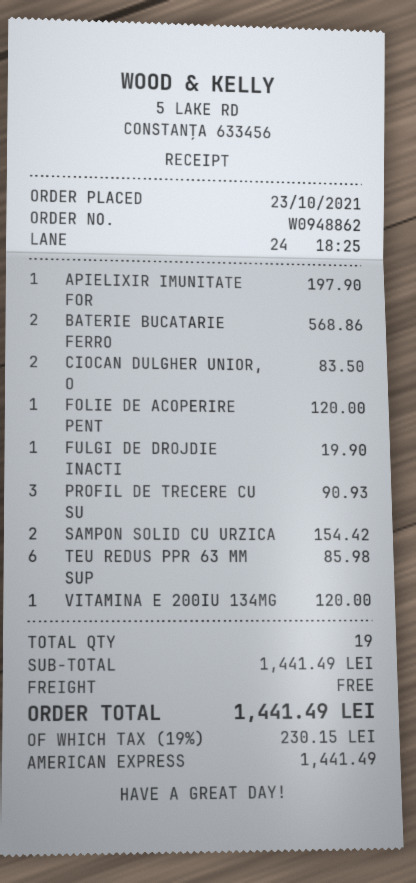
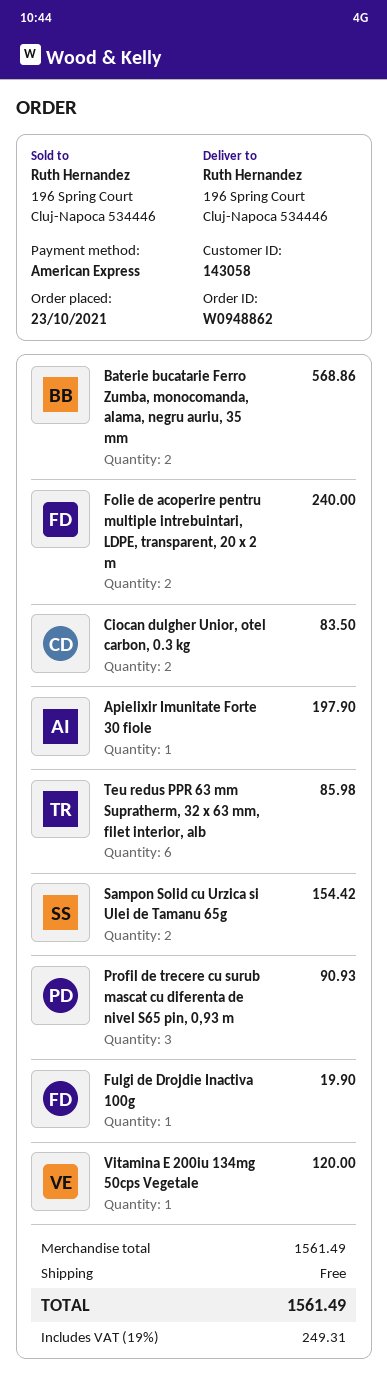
FOLIE DE ACOPERIRE PENT: 1 for 120.00 -> 2 for 240.00
subtotal: 1441.49 -> 1561.49
tax: 19% = 230.15 -> 19% = 249.31
total: 1441.49 -> 1561.49

